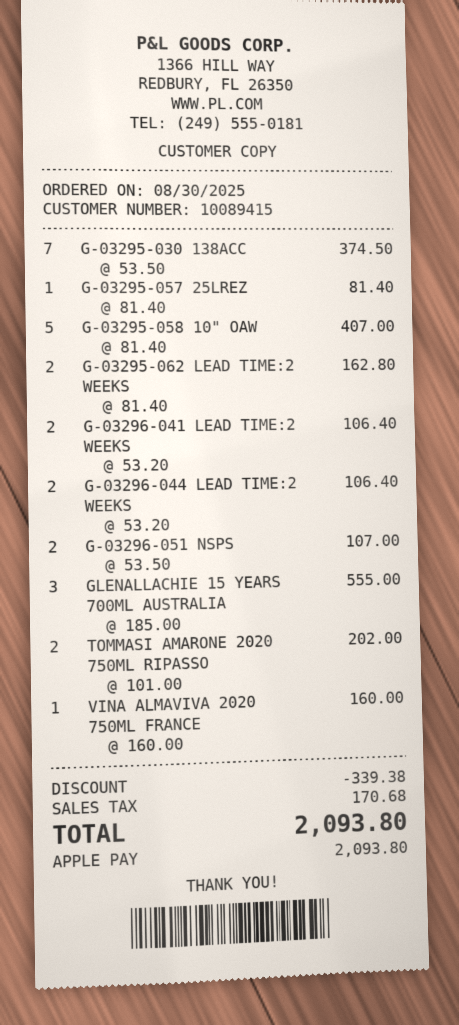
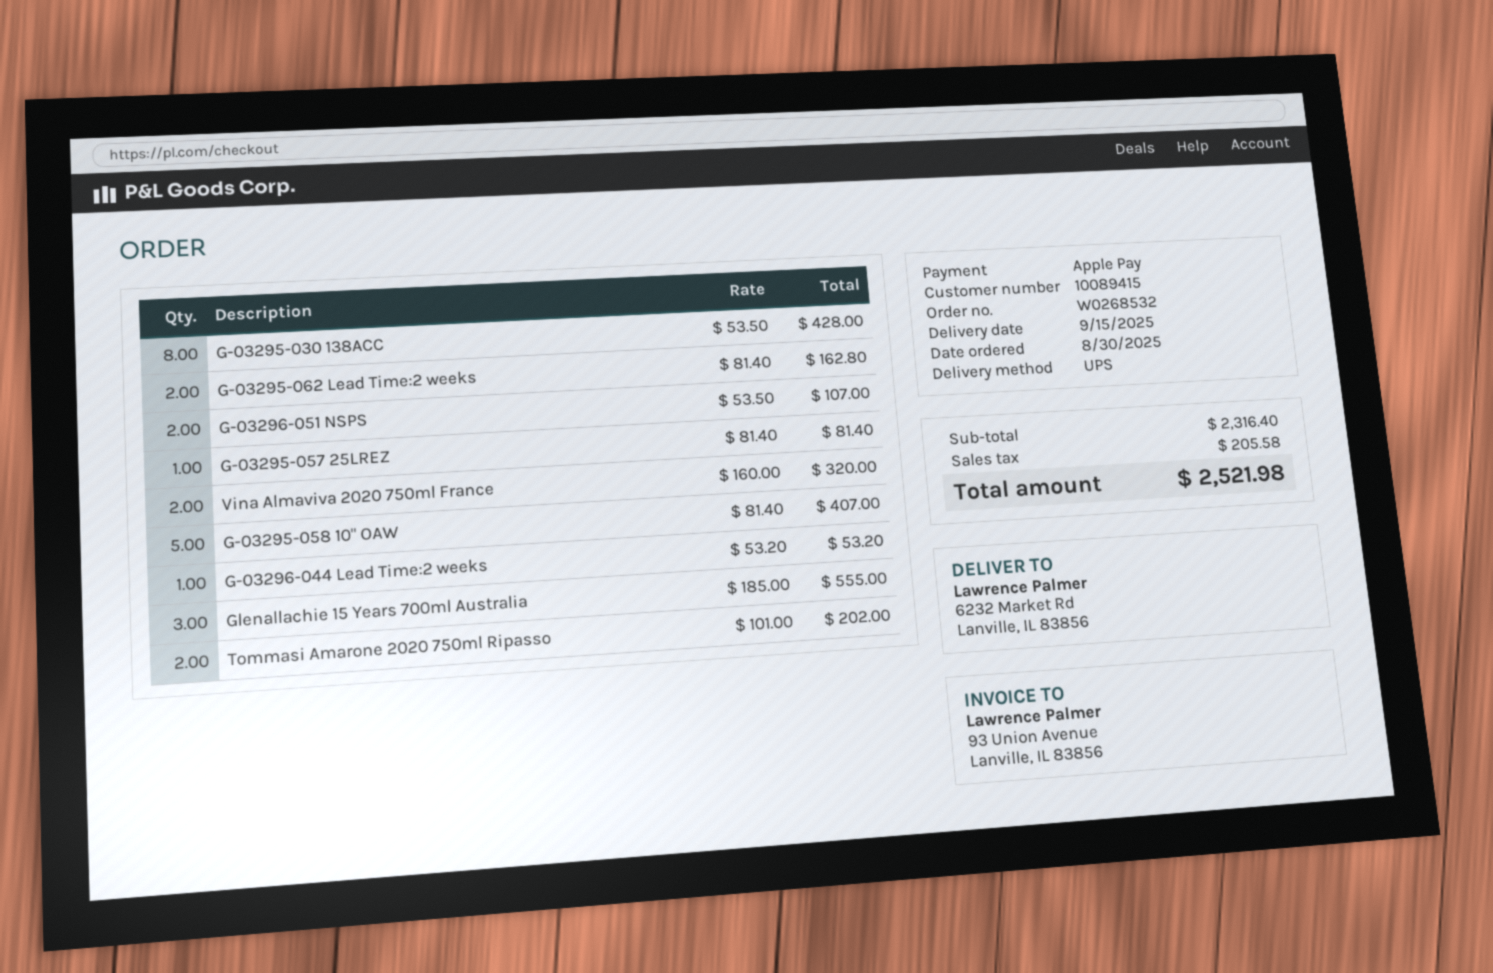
G-03295-030 138ACC: 7 x 53.50 = 374.50 -> 8 x 53.50 = 428.00
G-03296-041 LEAD TIME:2 WEEKS: 2 x 53.20 = 106.40 -> none
G-03296-044 LEAD TIME:2 WEEKS: 2 x 53.20 = 106.40 -> 1 x 53.20 = 53.20
VINA ALMAVIVA 2020 750ML FRANCE: 1 x 160.00 = 160.00 -> 2 x 160.00 = 320.00
discount: 339.38 -> none
tax: 170.68 -> 205.58
total: 2093.80 -> 2521.98

